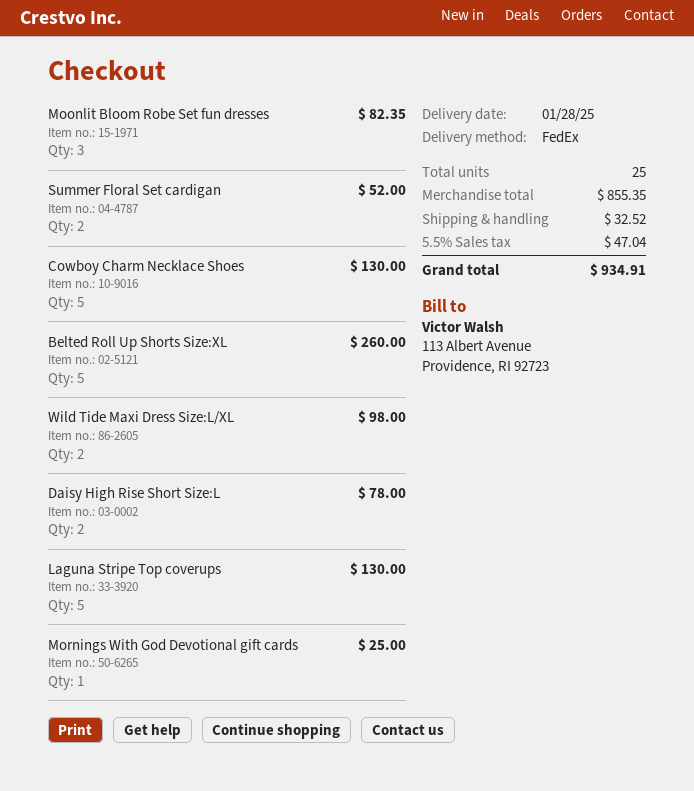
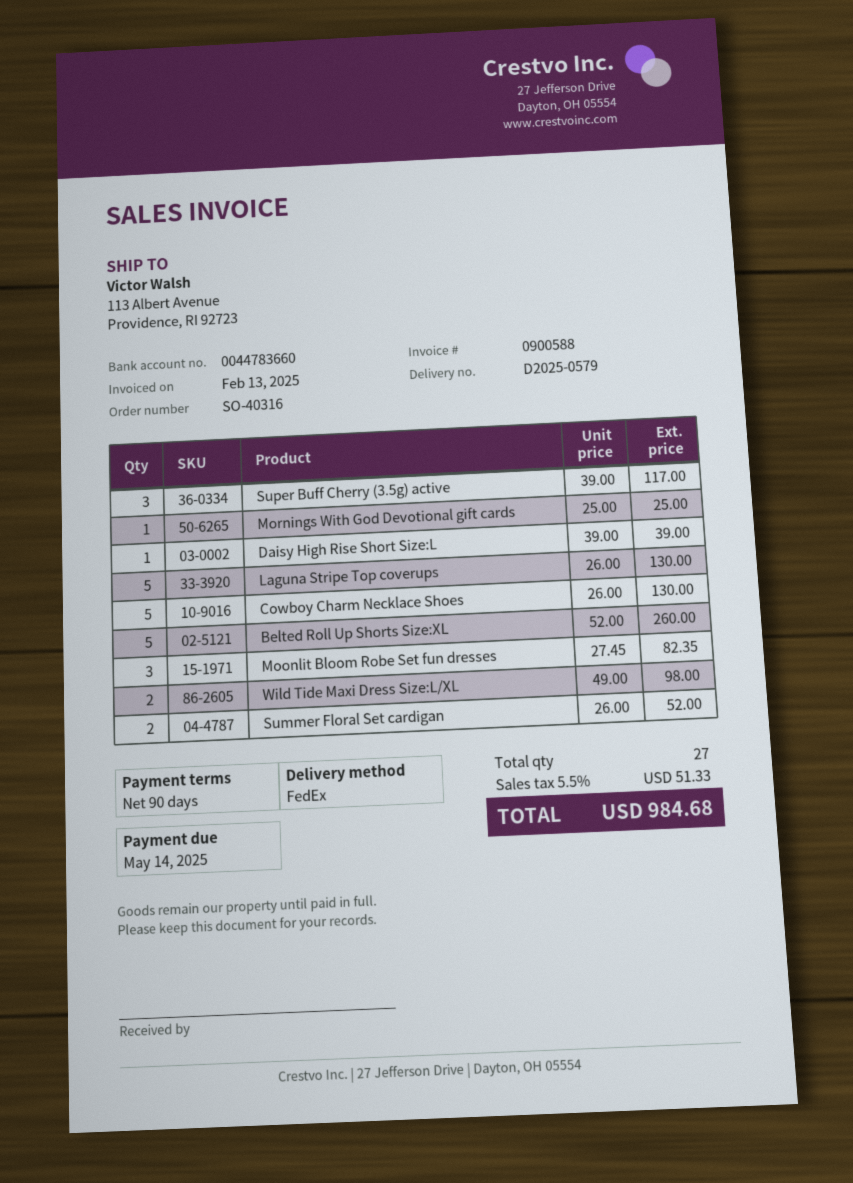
Daisy High Rise Short Size:L: 2 for 78.00 -> 1 for 39.00
Super Buff Cherry (3.5g) active: none -> 3 for 117.00
total quantity: 25 -> 27
shipping: 32.52 -> none
tax: 5.5% = 47.04 -> 5.5% = 51.33
total: 934.91 -> 984.68

